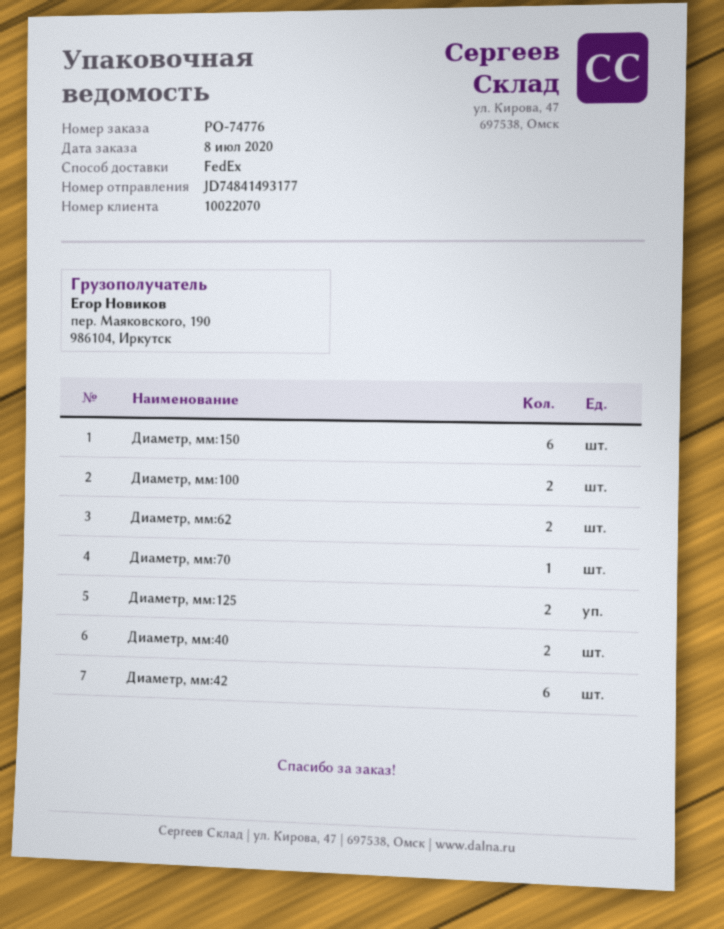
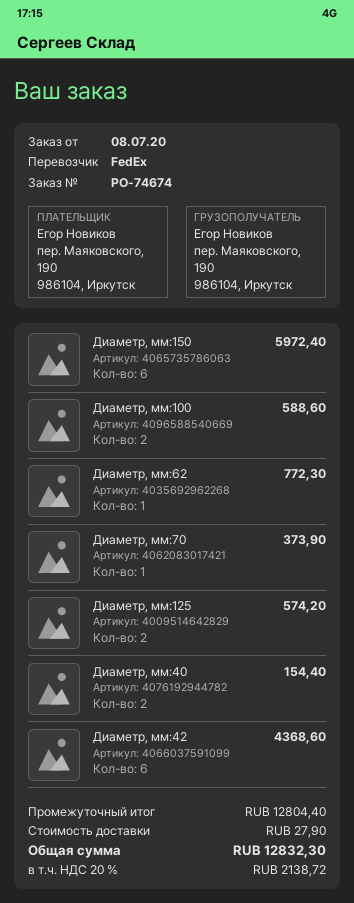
order number: PO-74776 -> PO-74674
Диаметр, мм:62: 2 -> 1

